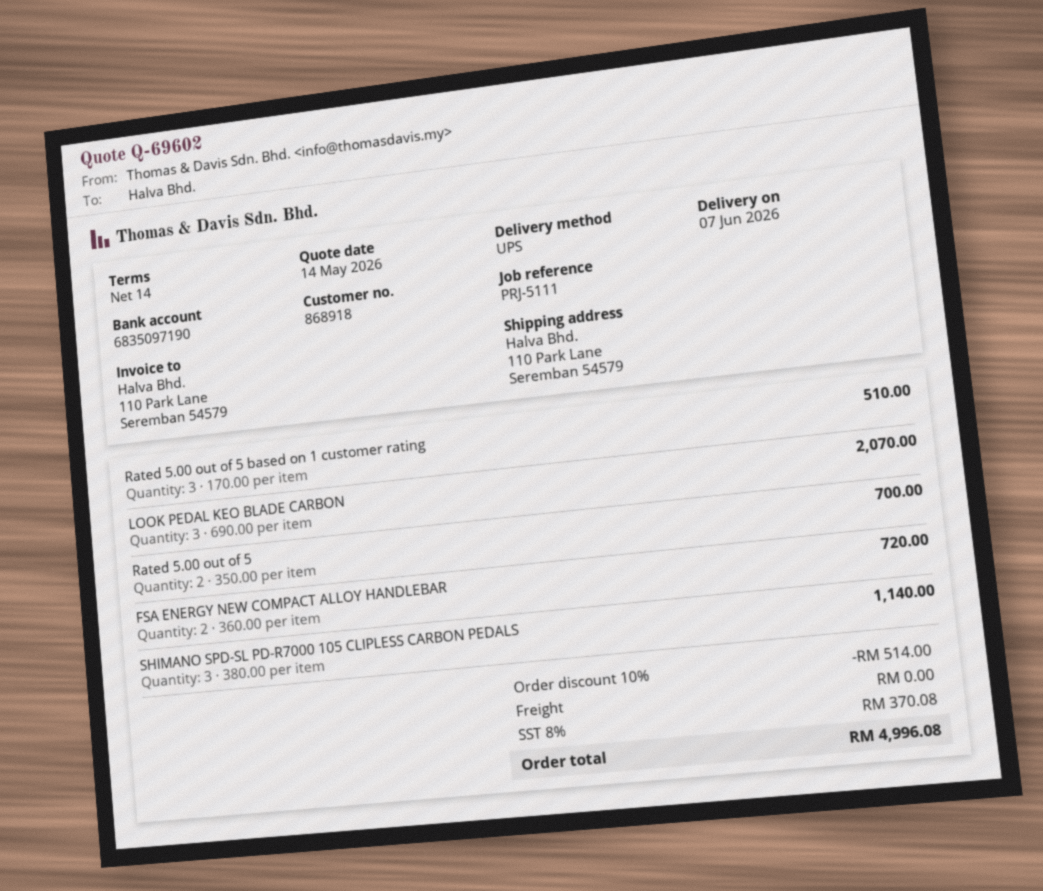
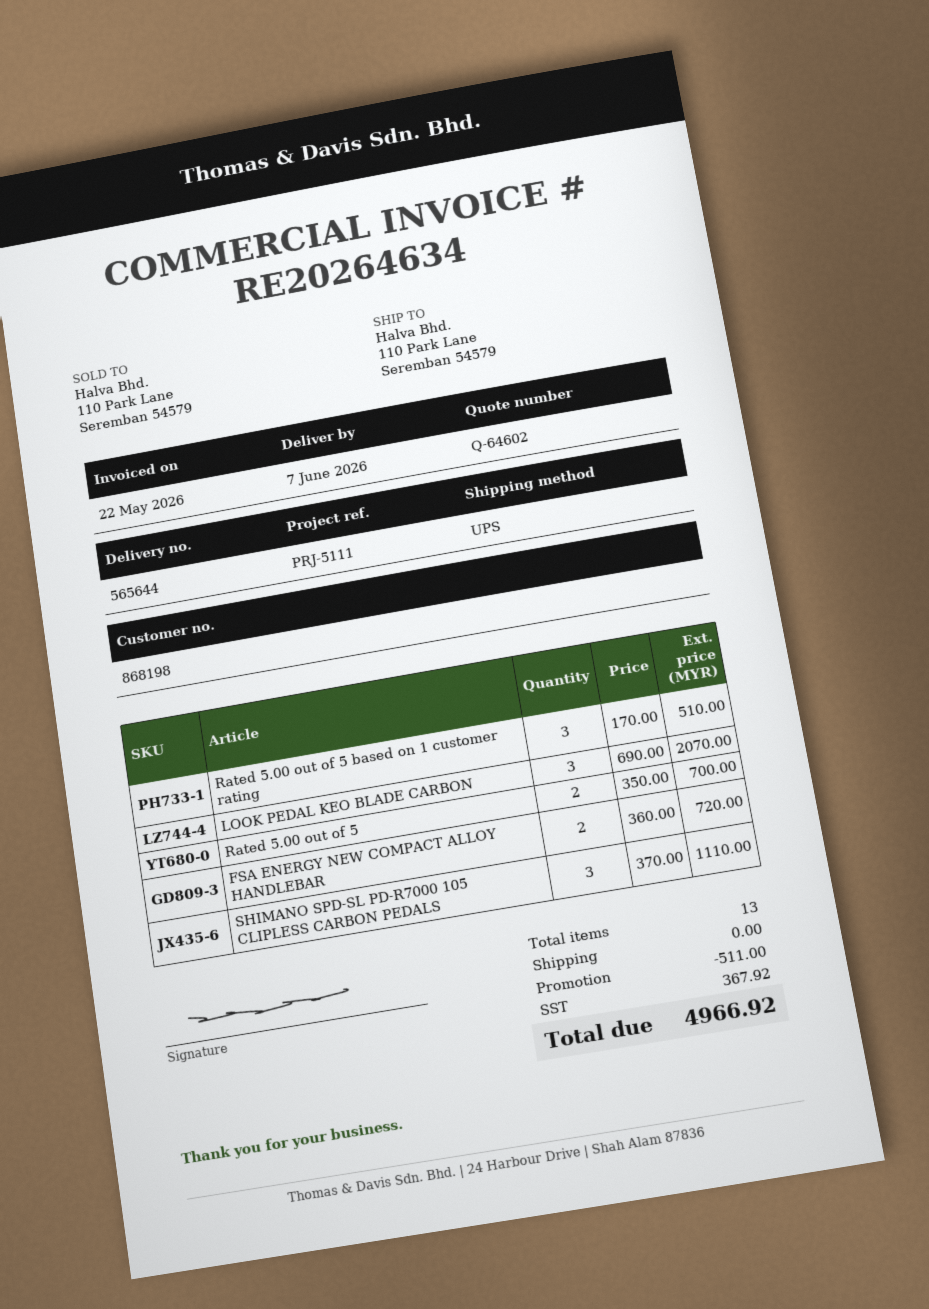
quote number: Q-69602 -> Q-64602
customer number: 868918 -> 868198
SHIMANO SPD-SL PD-R7000 105 CLIPLESS CARBON PEDALS: 3 x 380.00 = 1140.00 -> 3 x 370.00 = 1110.00
discount: 514.00 -> 511.00
tax: 370.08 -> 367.92
total: 4996.08 -> 4966.92

